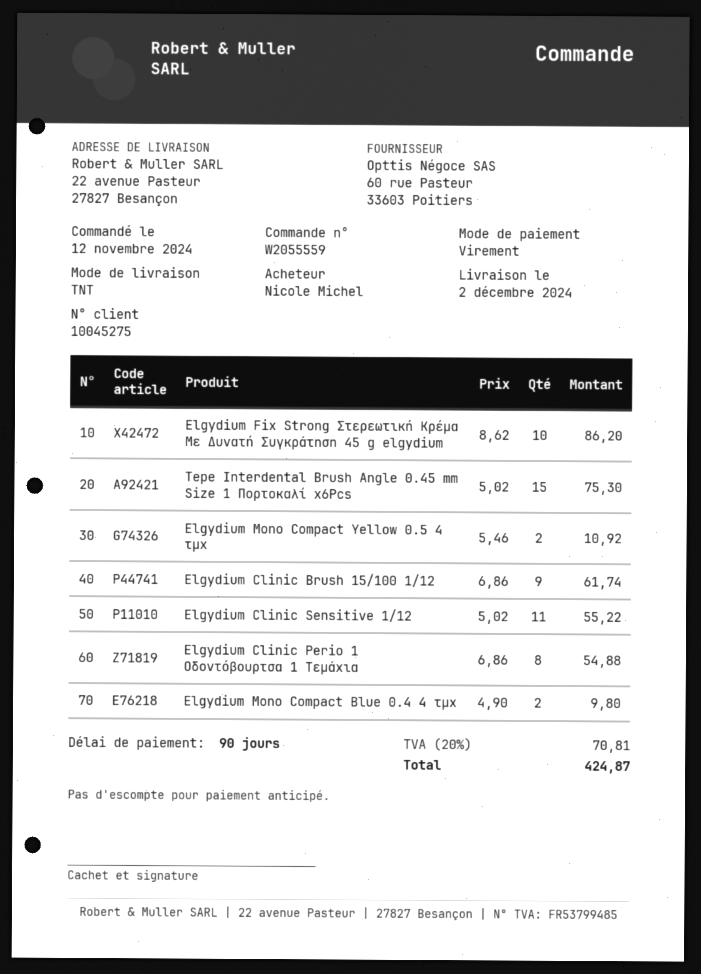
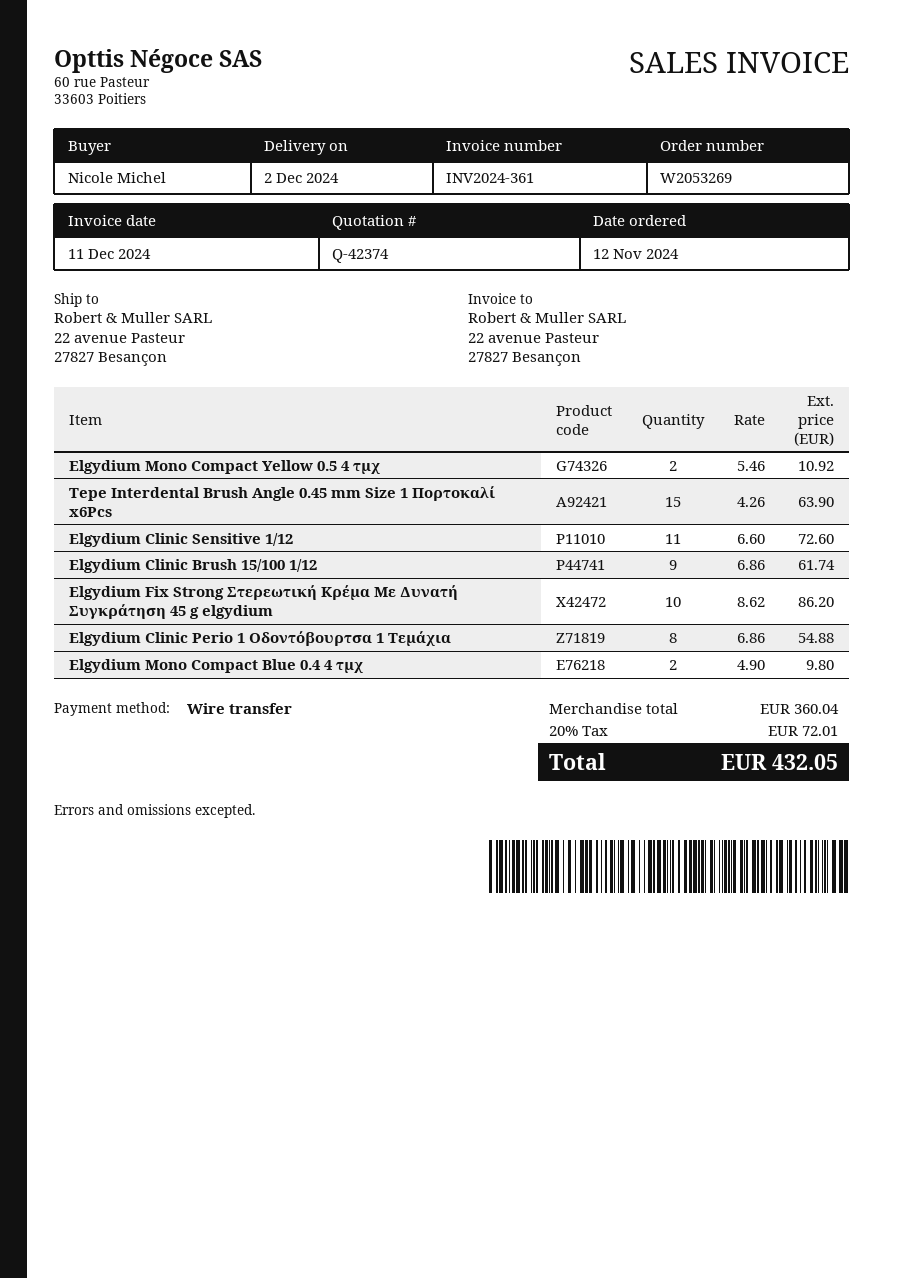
order number: W2055559 -> W2053269
Tepe Interdental Brush Angle 0.45 mm Size 1 Πορτοκαλί x6Pcs: 15 x 5.02 = 75.30 -> 15 x 4.26 = 63.90
Elgydium Clinic Sensitive 1/12: 11 x 5.02 = 55.22 -> 11 x 6.60 = 72.60
tax: 20% = 70.81 -> 20% = 72.01
total: 424.87 -> 432.05

